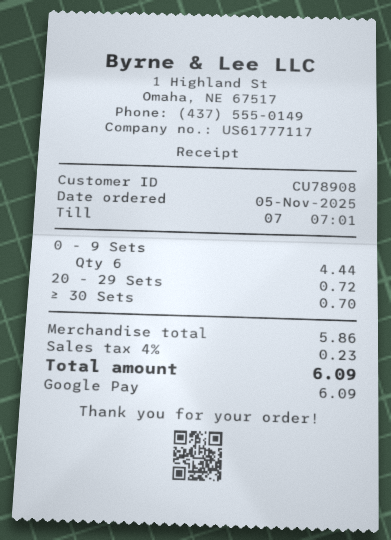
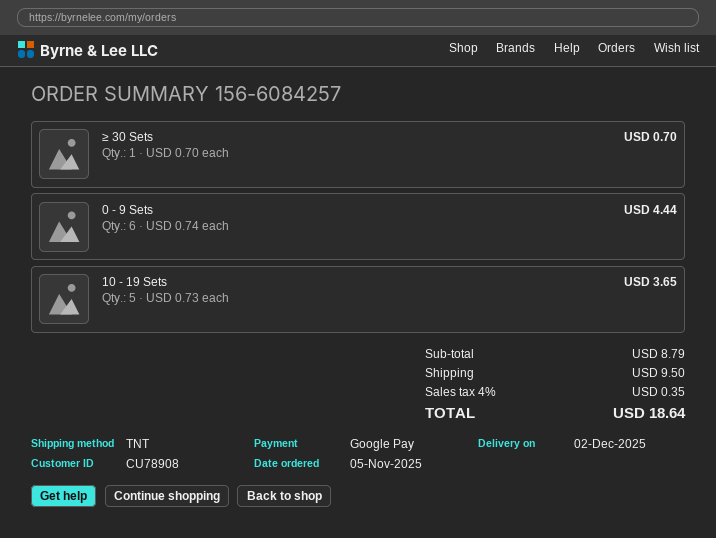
20 - 29 Sets: 1 for 0.72 -> none
10 - 19 Sets: none -> 5 for 3.65
subtotal: 5.86 -> 8.79
shipping: none -> 9.50
tax: 4% = 0.23 -> 4% = 0.35
total: 6.09 -> 18.64

